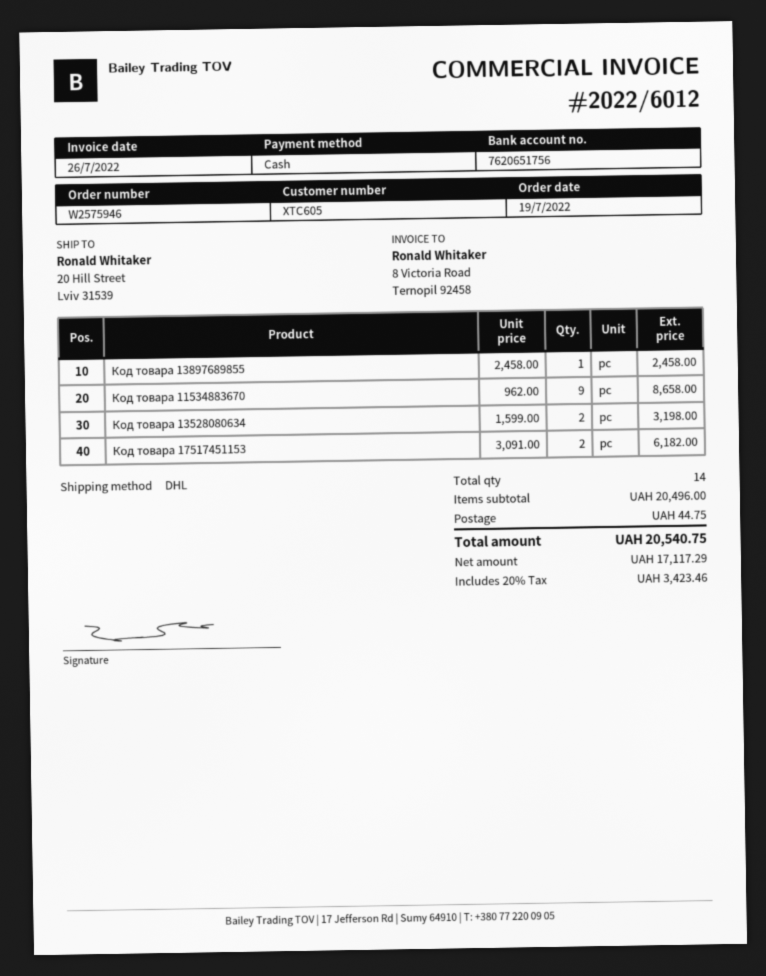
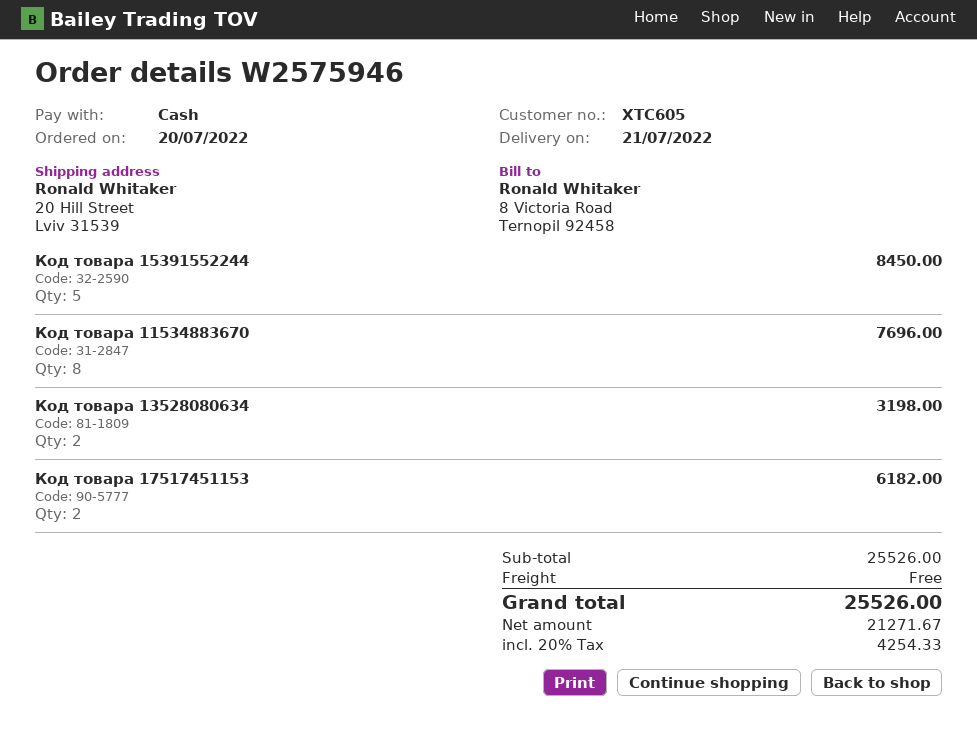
order date: 2022-07-19 -> 2022-07-20
Код товара 13897689855: 1 for 2458.00 -> none
Код товара 11534883670: 9 for 8658.00 -> 8 for 7696.00
Код товара 15391552244: none -> 5 for 8450.00
subtotal: 20496.00 -> 25526.00
shipping: 44.75 -> 0.00
net: 17117.29 -> 21271.67
tax: 20% = 3423.46 -> 20% = 4254.33
total: 20540.75 -> 25526.00

